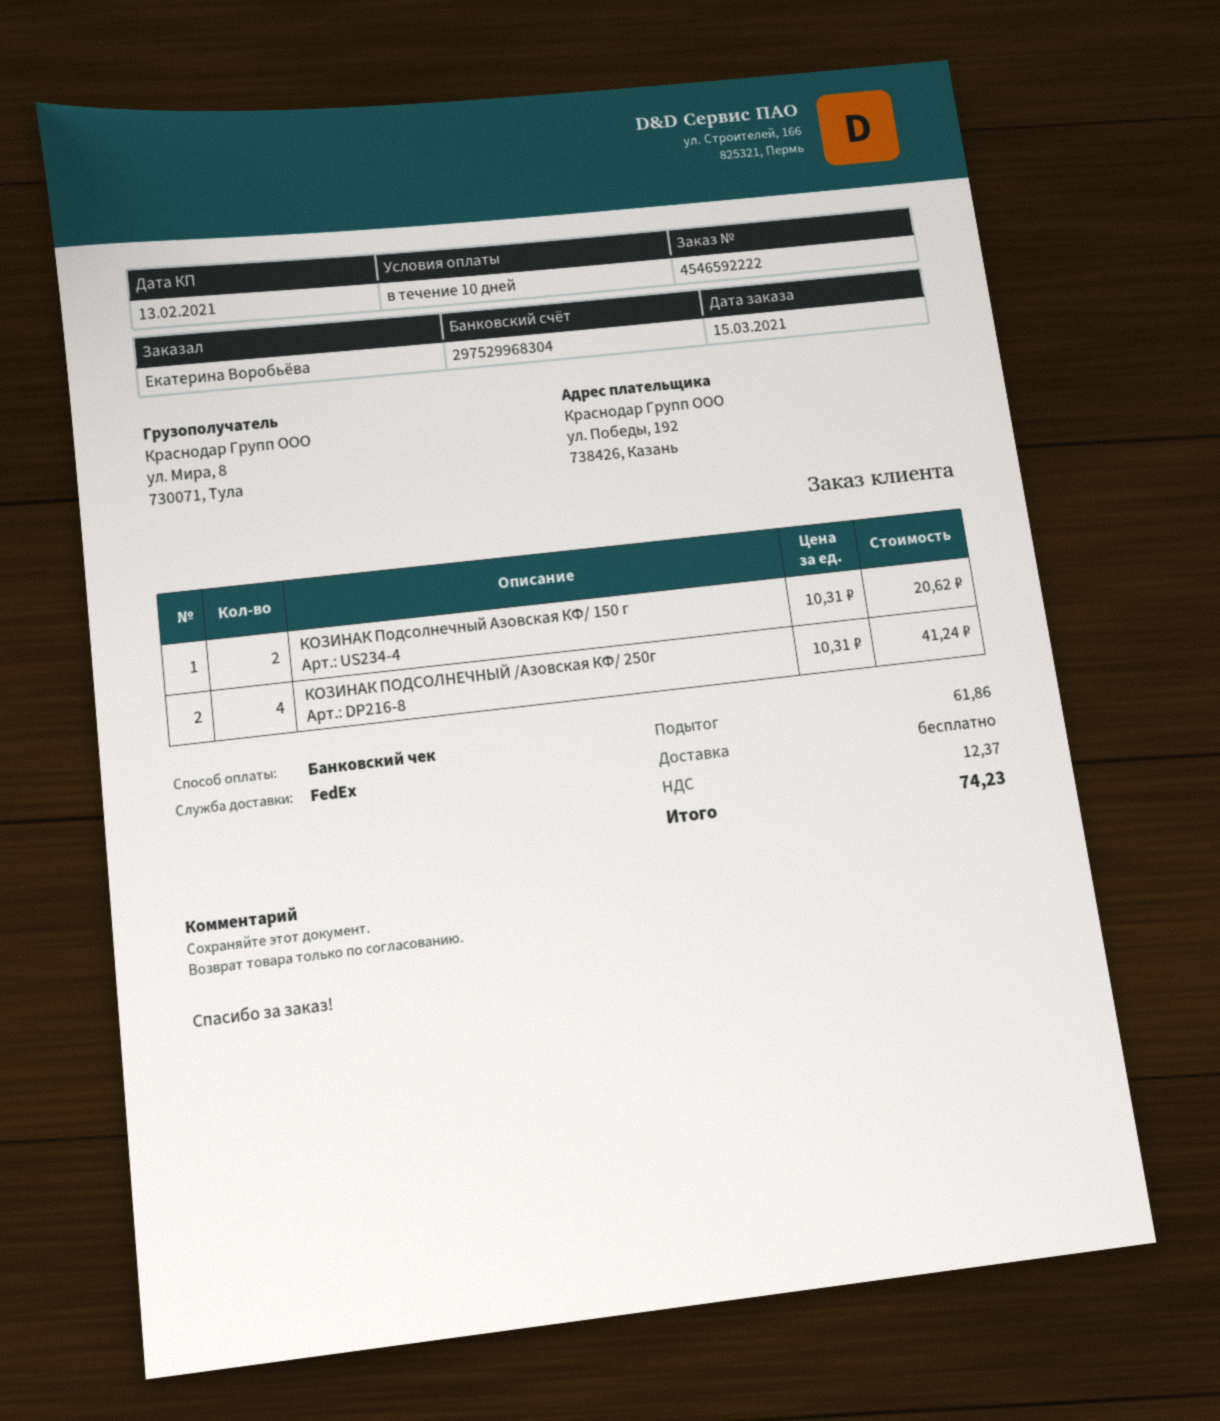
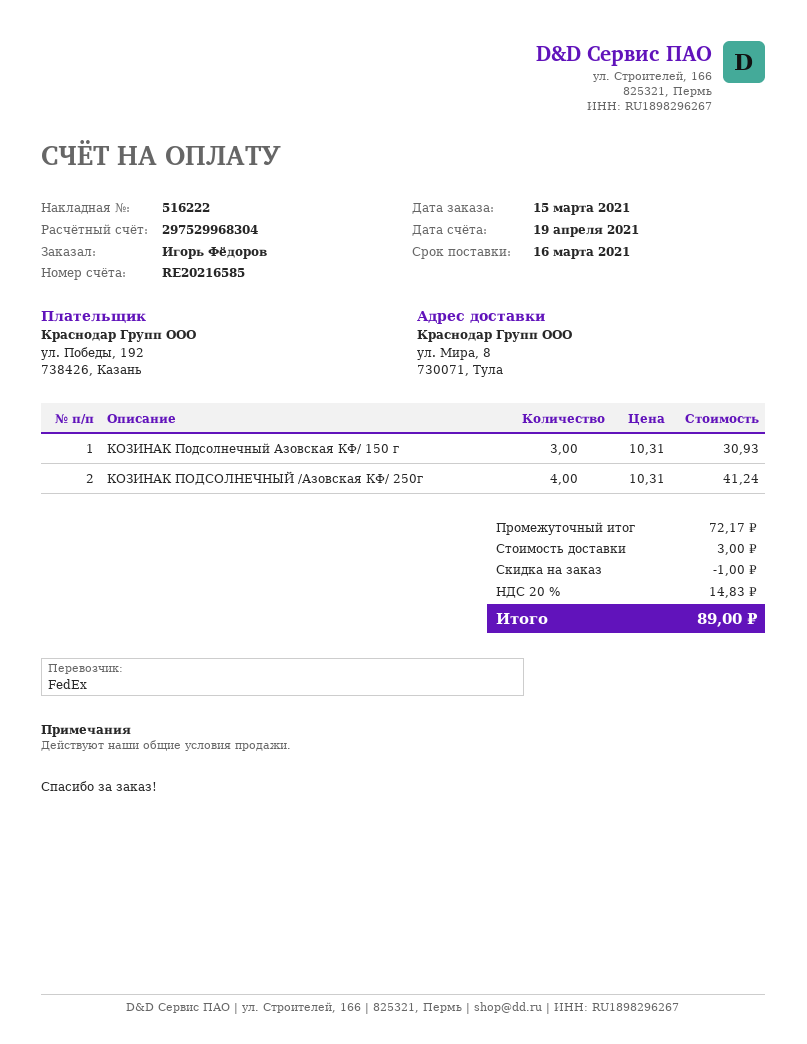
ordered by: Екатерина Воробьёва -> Игорь Фёдоров
КОЗИНАК Подсолнечный Азовская КФ/ 150 г: 2 x 10.31 = 20.62 -> 3 x 10.31 = 30.93
subtotal: 61.86 -> 72.17
discount: none -> 1.00
shipping: 0.00 -> 3.00
tax: 12.37 -> 14.83
total: 74.23 -> 89.00

